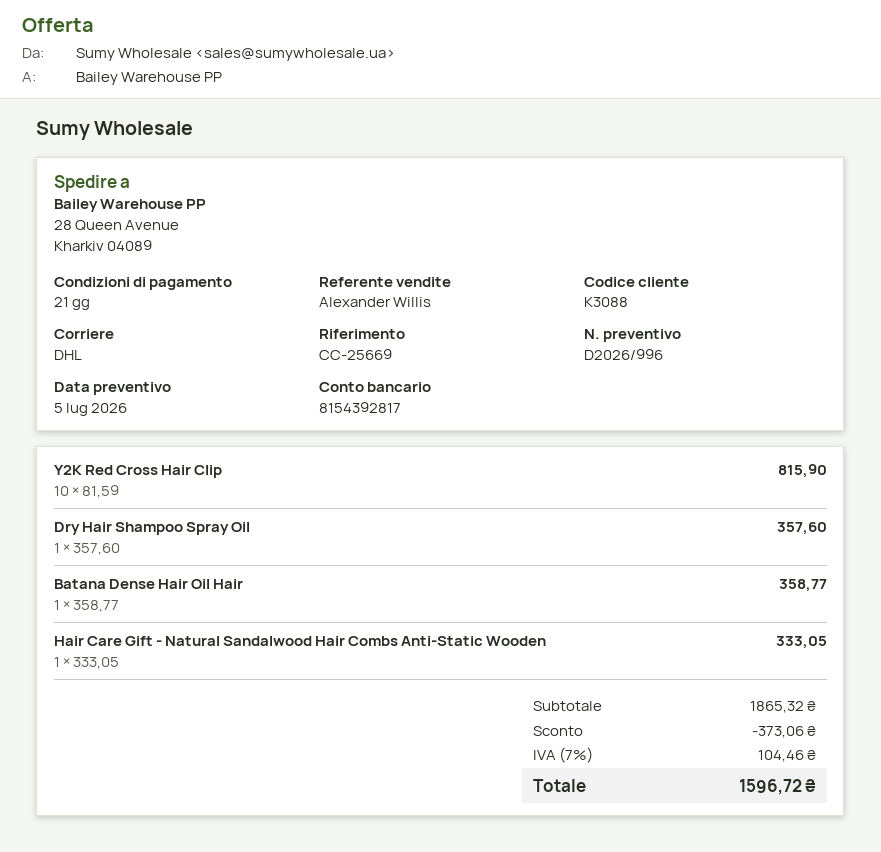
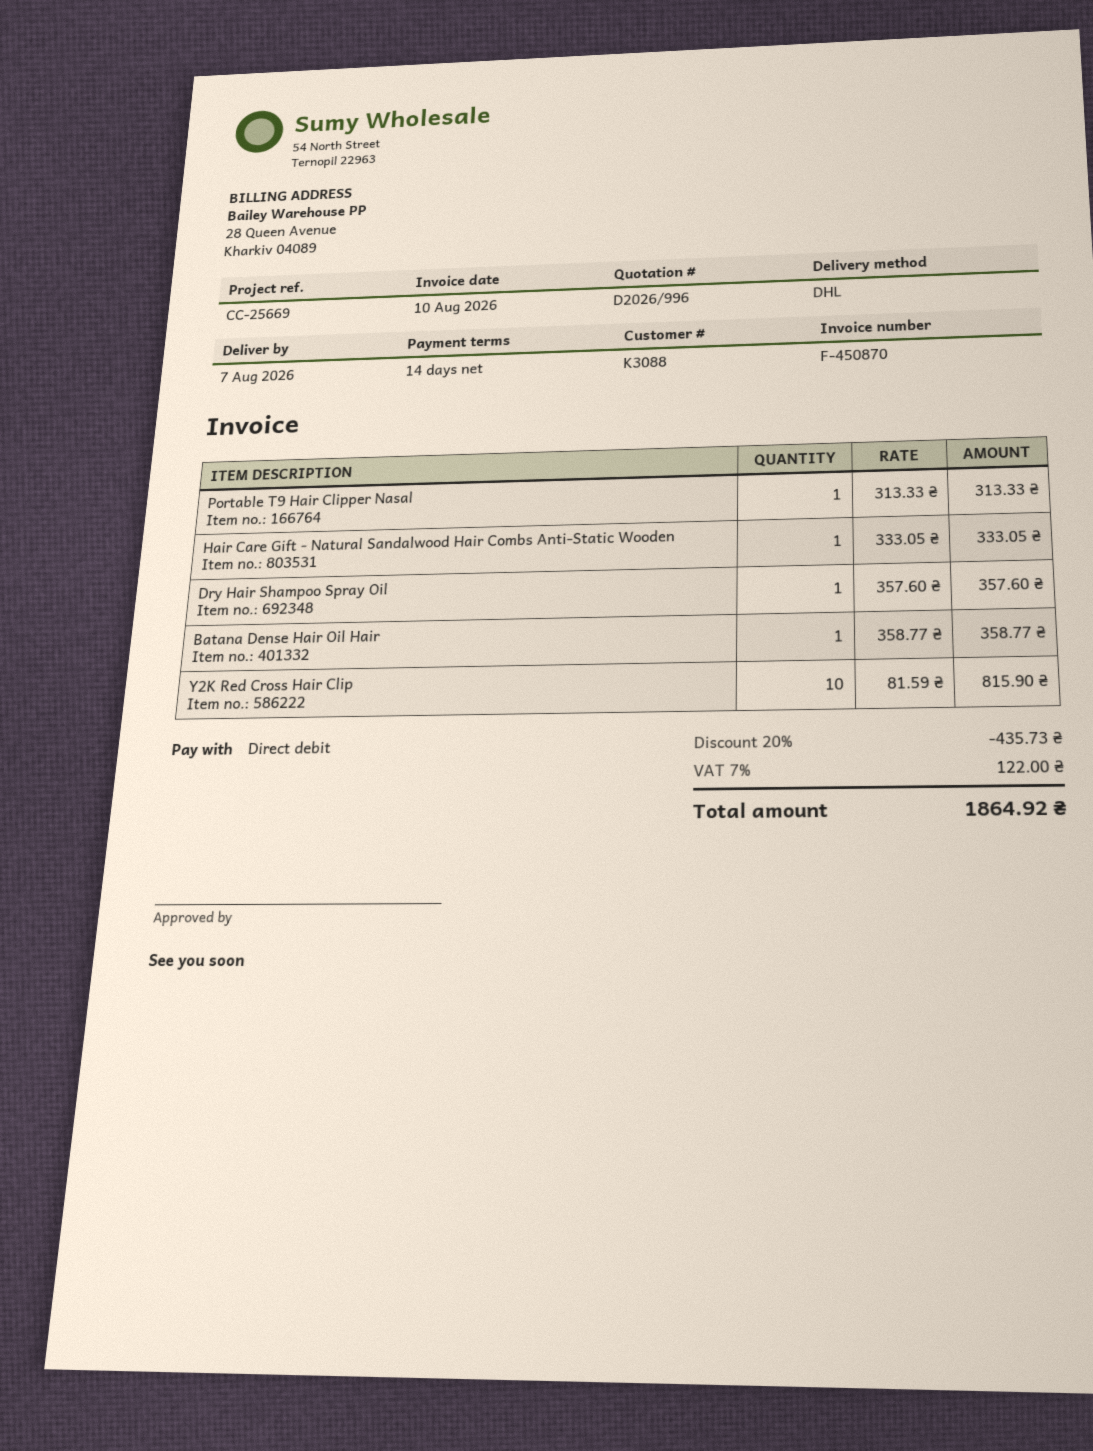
payment terms: 21 days -> 14 days
Portable T9 Hair Clipper Nasal: none -> 1 x 313.33 = 313.33
discount: 373.06 -> 435.73
tax: 7% = 104.46 -> 7% = 122.00
total: 1596.72 -> 1864.92

